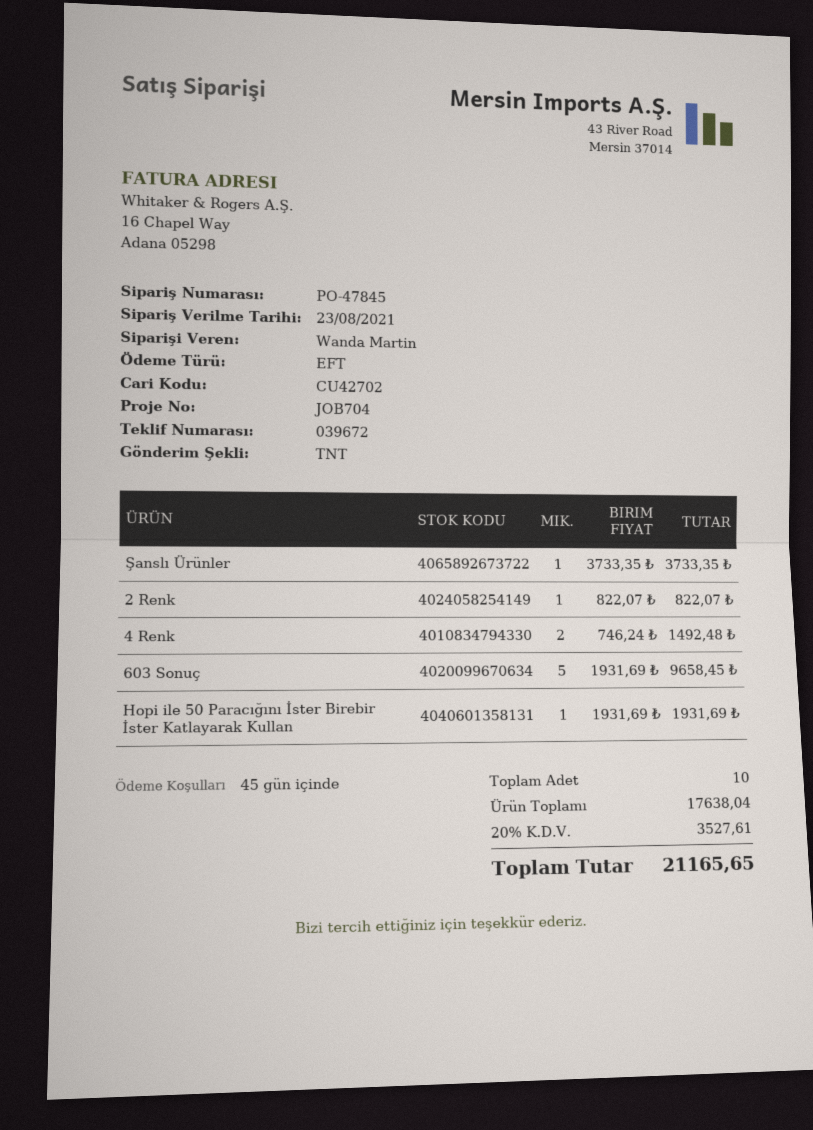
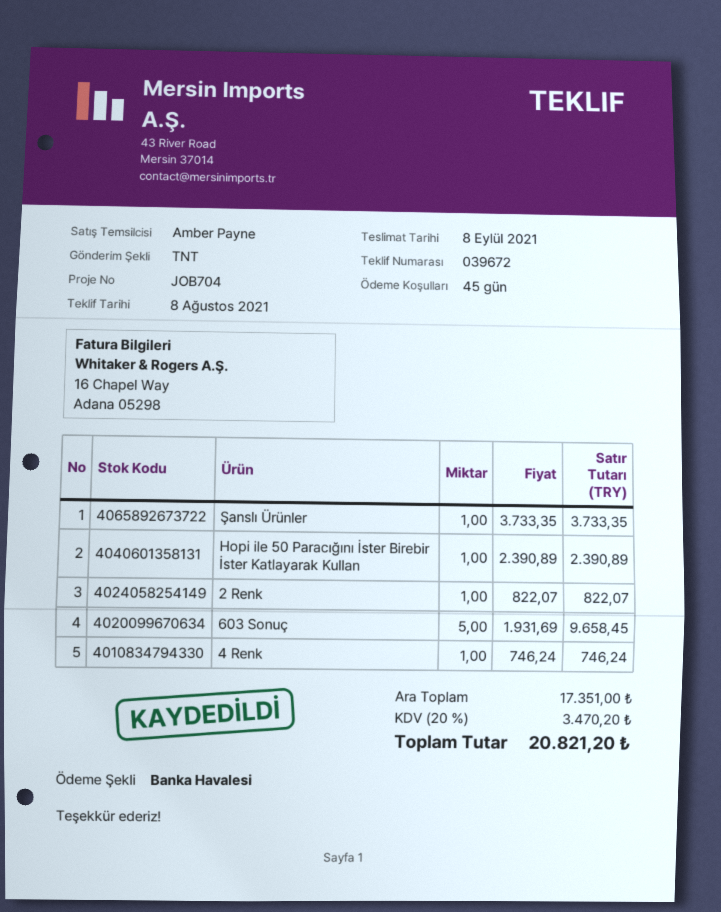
4 Renk: 2 x 746.24 = 1492.48 -> 1 x 746.24 = 746.24
Hopi ile 50 Paracığını İster Birebir İster Katlayarak Kullan: 1 x 1931.69 = 1931.69 -> 1 x 2390.89 = 2390.89
subtotal: 17638.04 -> 17351.00
tax: 20% = 3527.61 -> 20% = 3470.20
total: 21165.65 -> 20821.20

